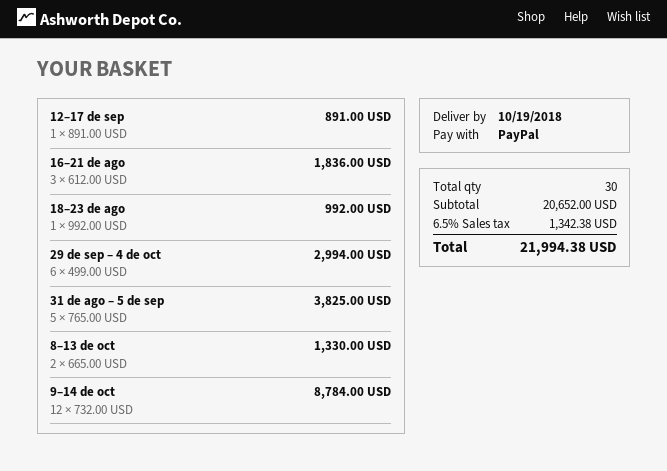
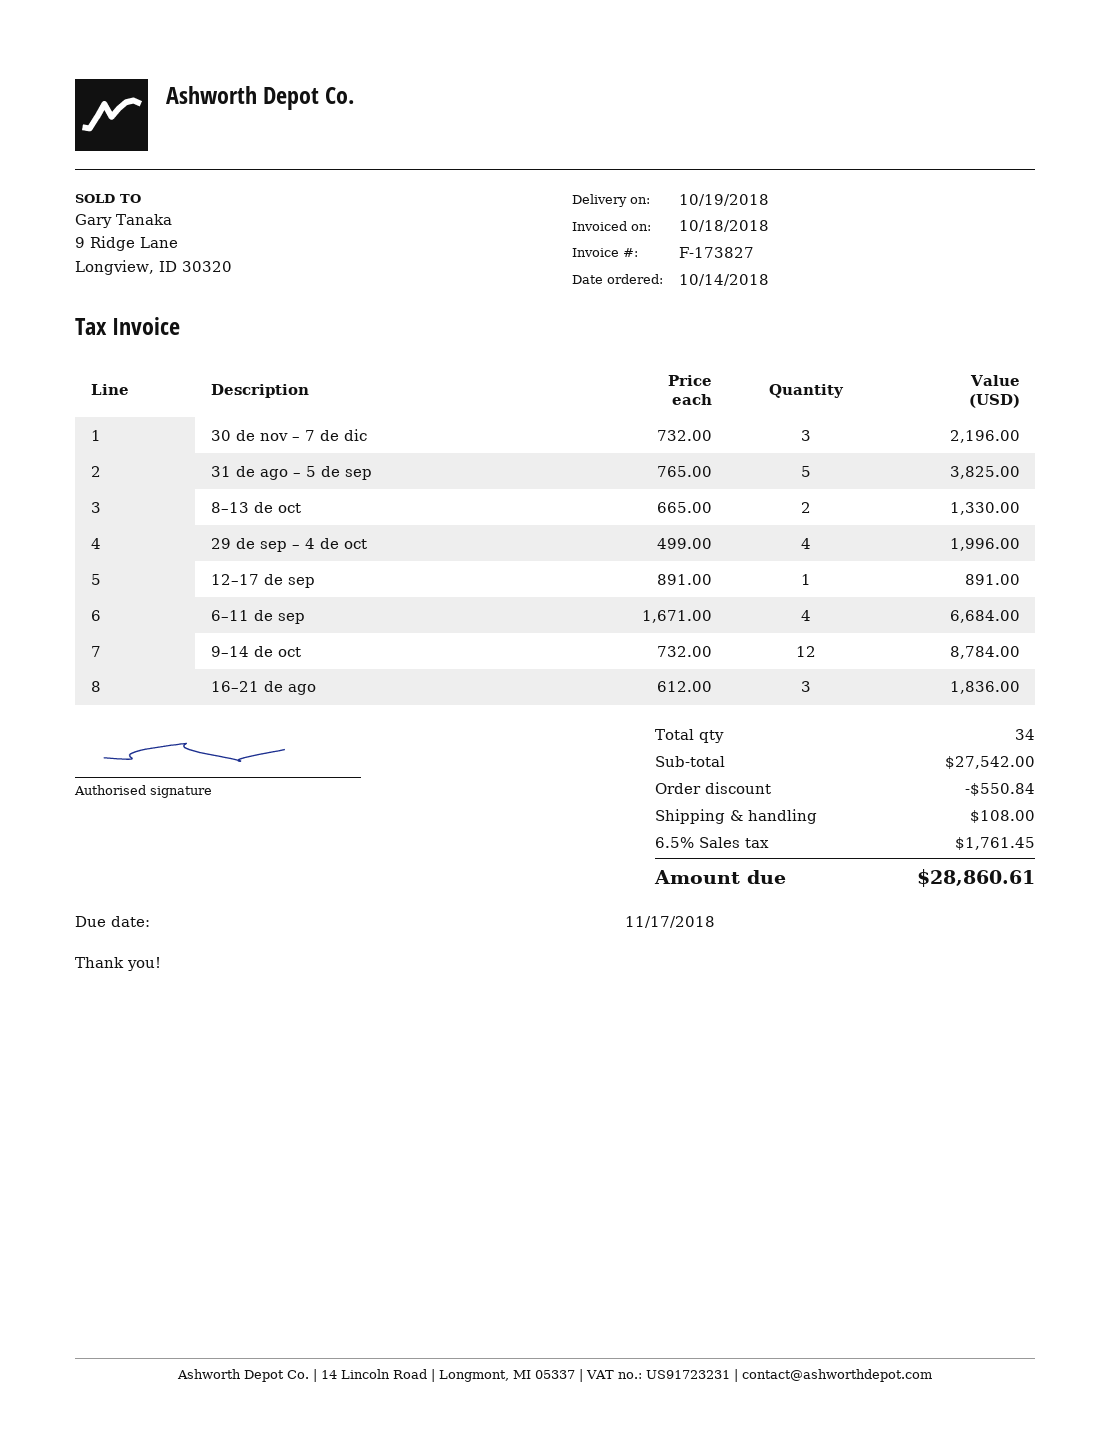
18–23 de ago: 1 x 992.00 = 992.00 -> none
29 de sep – 4 de oct: 6 x 499.00 = 2994.00 -> 4 x 499.00 = 1996.00
30 de nov – 7 de dic: none -> 3 x 732.00 = 2196.00
6–11 de sep: none -> 4 x 1671.00 = 6684.00
total quantity: 30 -> 34
subtotal: 20652.00 -> 27542.00
discount: none -> 550.84
shipping: none -> 108.00
tax: 6.5% = 1342.38 -> 6.5% = 1761.45
total: 21994.38 -> 28860.61

